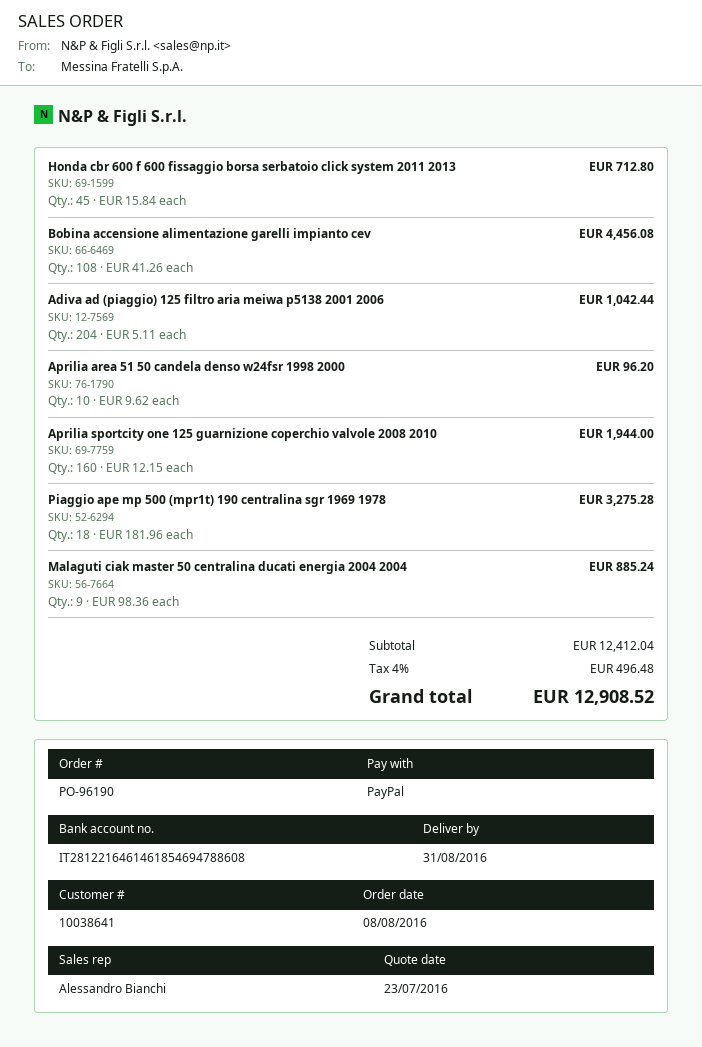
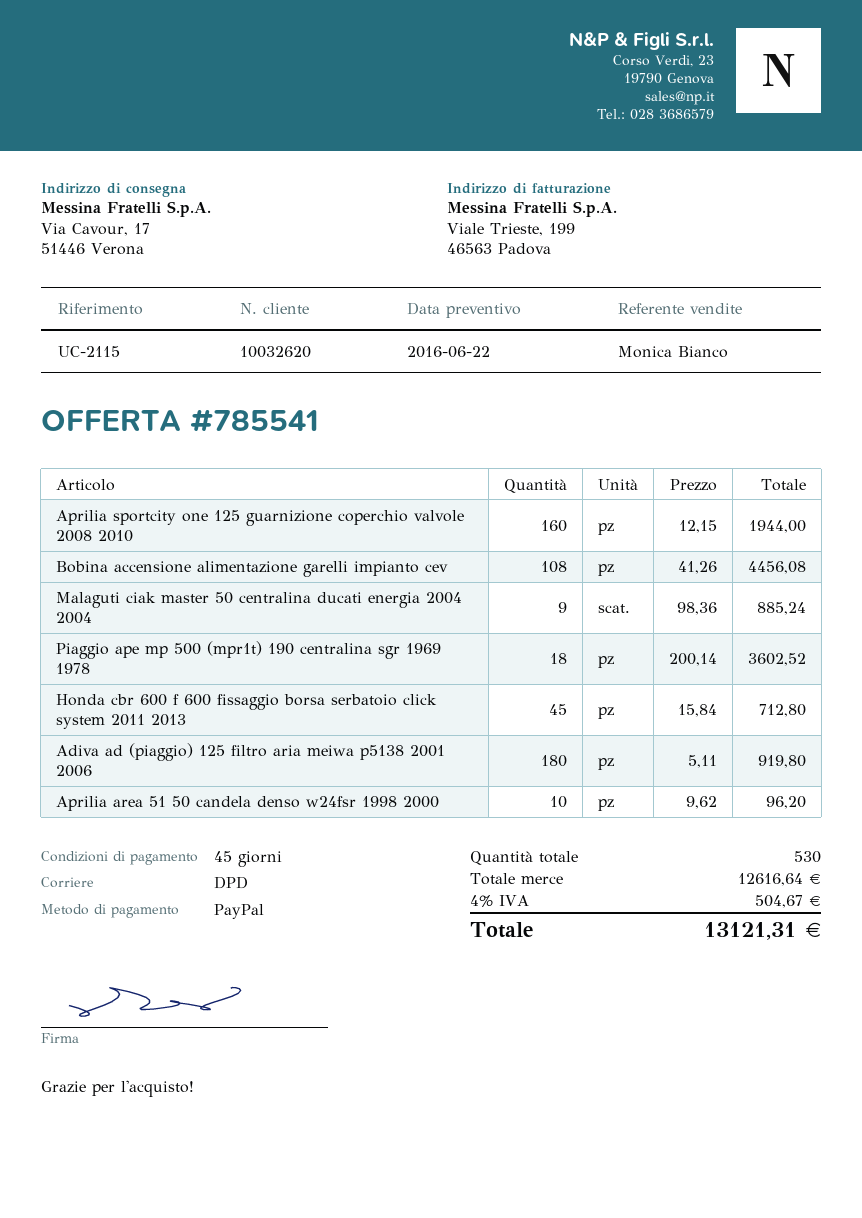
quote date: 2016-07-23 -> 2016-06-22
customer number: 10038641 -> 10032620
sales rep: Alessandro Bianchi -> Monica Bianco
Adiva ad (piaggio) 125 filtro aria meiwa p5138 2001 2006: 204 x 5.11 = 1042.44 -> 180 x 5.11 = 919.80
Piaggio ape mp 500 (mpr1t) 190 centralina sgr 1969 1978: 18 x 181.96 = 3275.28 -> 18 x 200.14 = 3602.52
subtotal: 12412.04 -> 12616.64
tax: 4% = 496.48 -> 4% = 504.67
total: 12908.52 -> 13121.31

